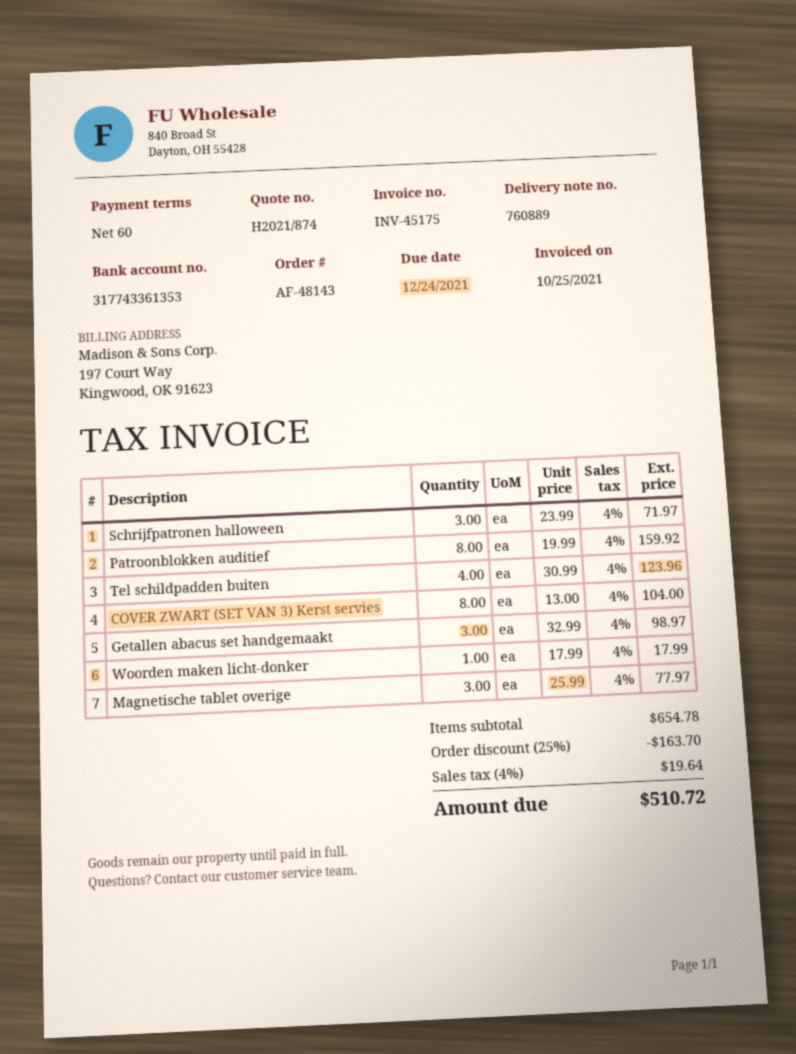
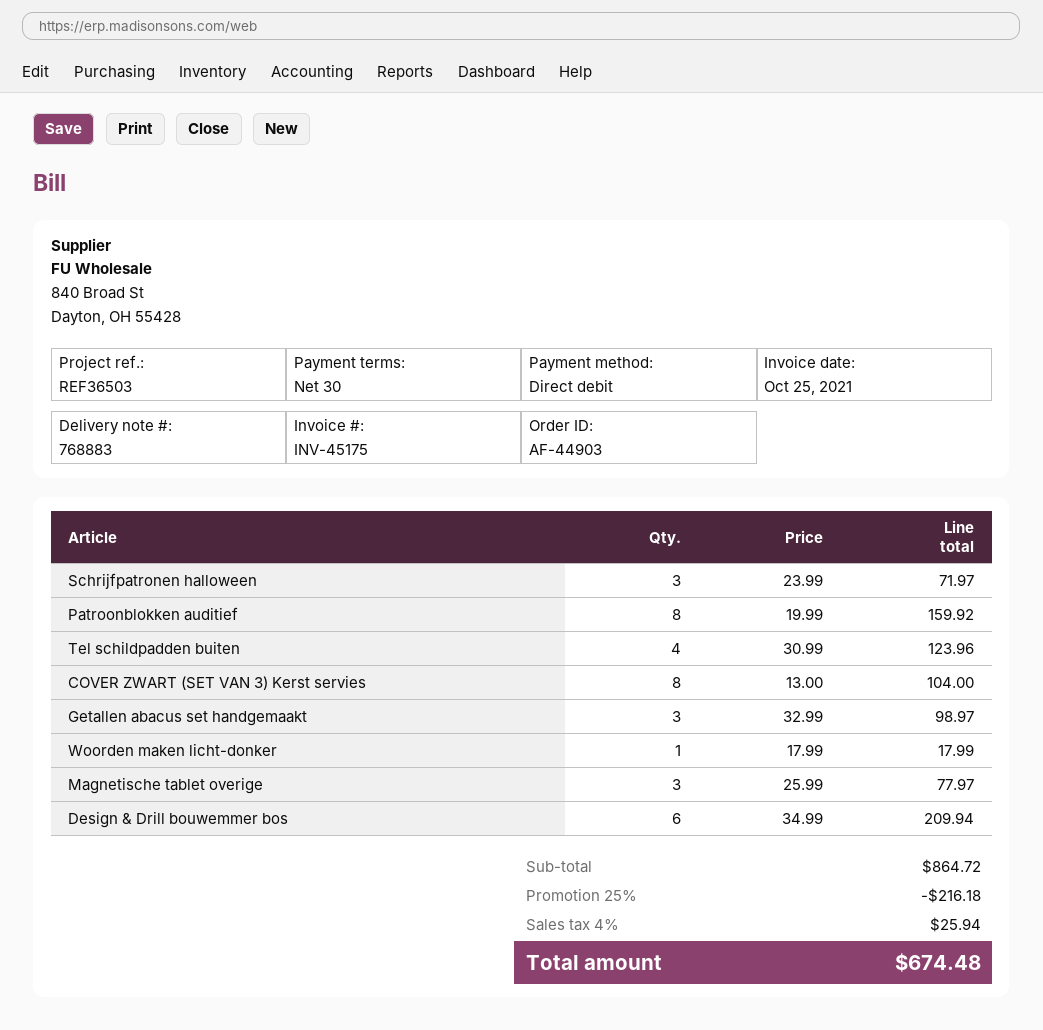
order number: AF-48143 -> AF-44903
delivery note number: 760889 -> 768883
payment terms: 60 days -> 30 days
Design & Drill bouwemmer bos: none -> 6 x 34.99 = 209.94
subtotal: 654.78 -> 864.72
discount: 25% = 163.70 -> 25% = 216.18
tax: 4% = 19.64 -> 4% = 25.94
total: 510.72 -> 674.48

